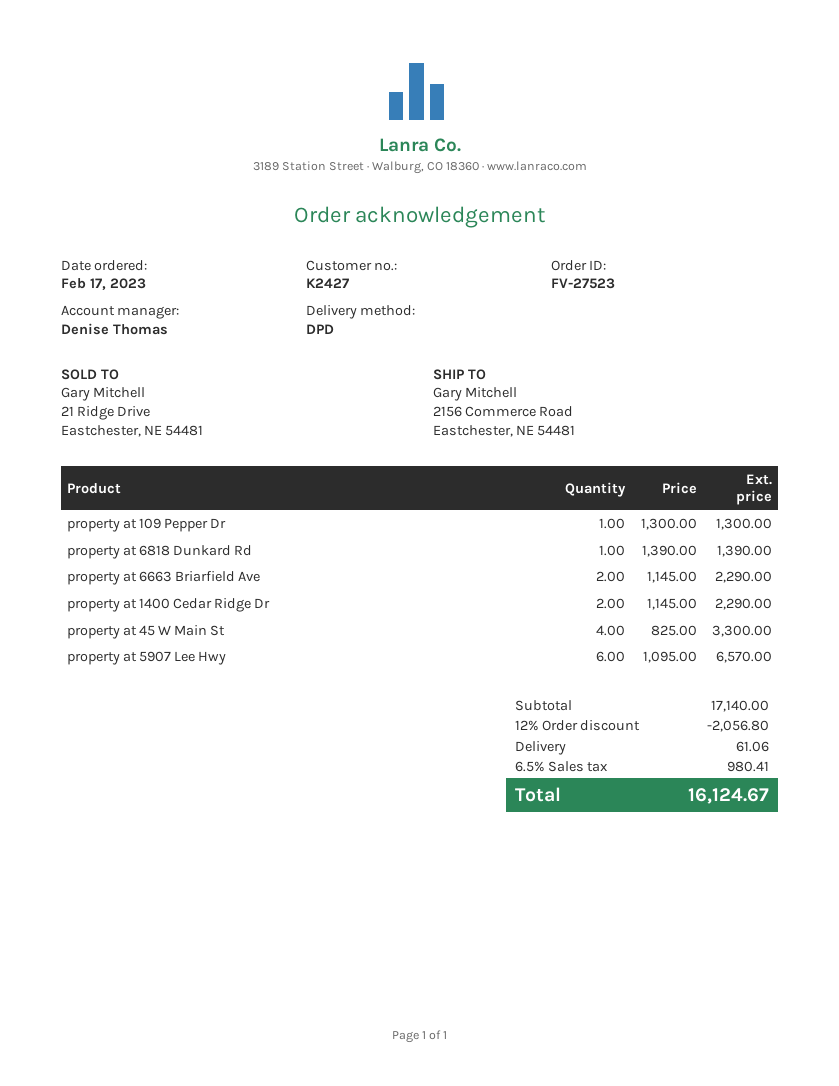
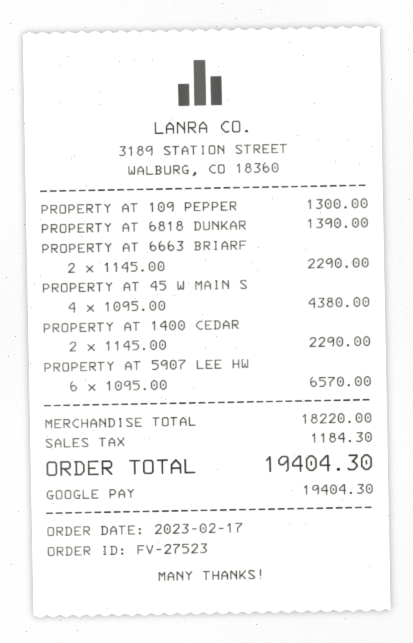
property at 45 W Main St: 4 x 825.00 = 3300.00 -> 4 x 1095.00 = 4380.00
subtotal: 17140.00 -> 18220.00
discount: 12% = 2056.80 -> none
shipping: 61.06 -> none
tax: 980.41 -> 1184.30
total: 16124.67 -> 19404.30

